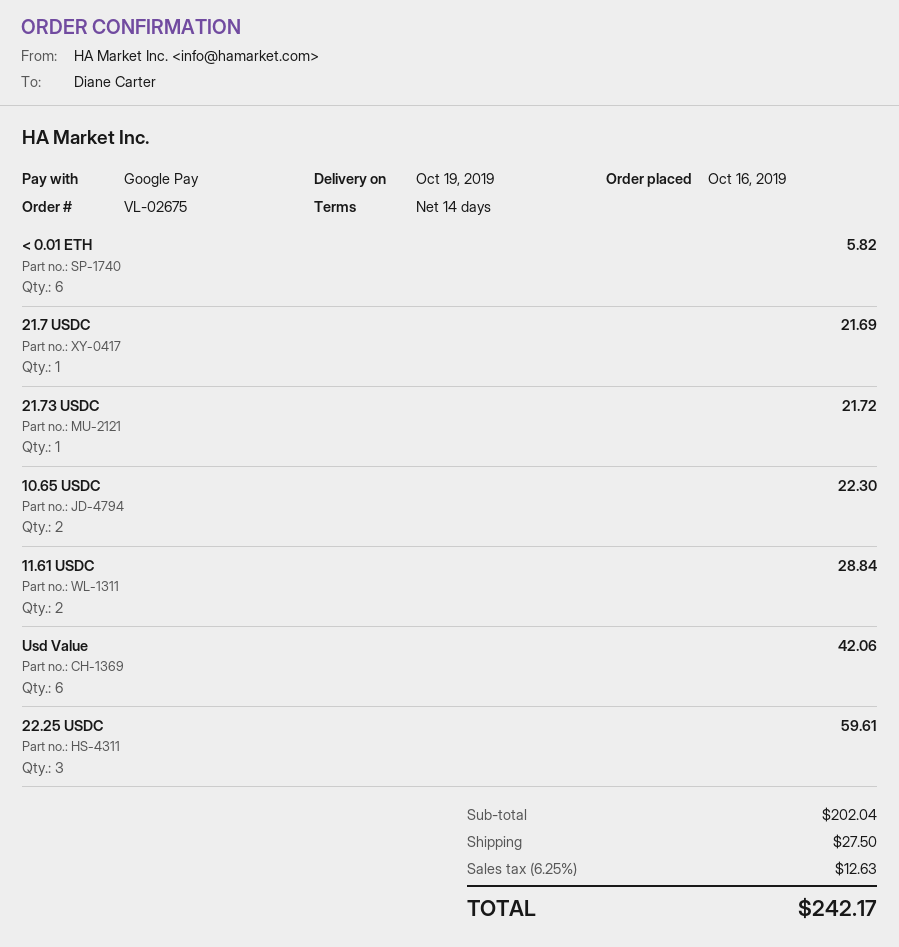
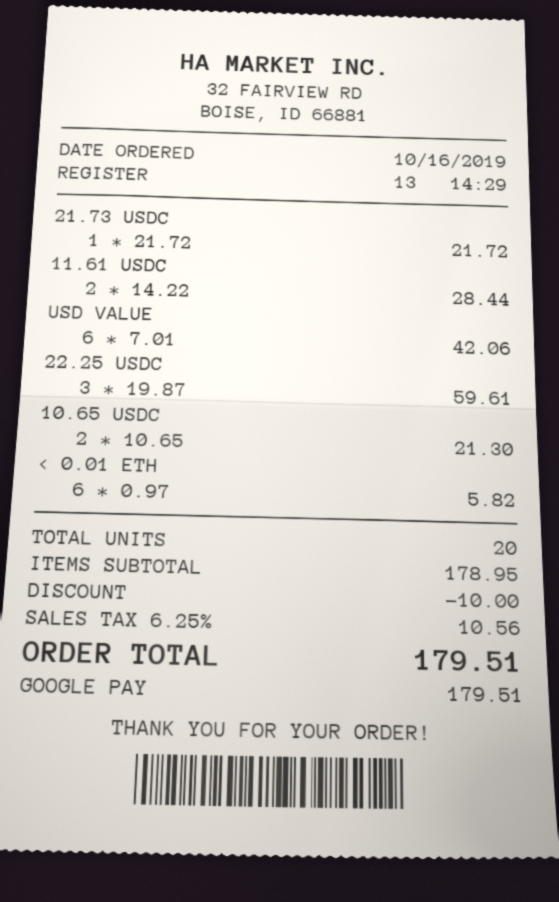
21.7 USDC: 1 for 21.69 -> none
10.65 USDC: 2 for 22.30 -> 2 for 21.30
11.61 USDC: 2 for 28.84 -> 2 for 28.44
subtotal: 202.04 -> 178.95
discount: none -> 10.00
shipping: 27.50 -> none
tax: 6.25% = 12.63 -> 6.25% = 10.56
total: 242.17 -> 179.51

